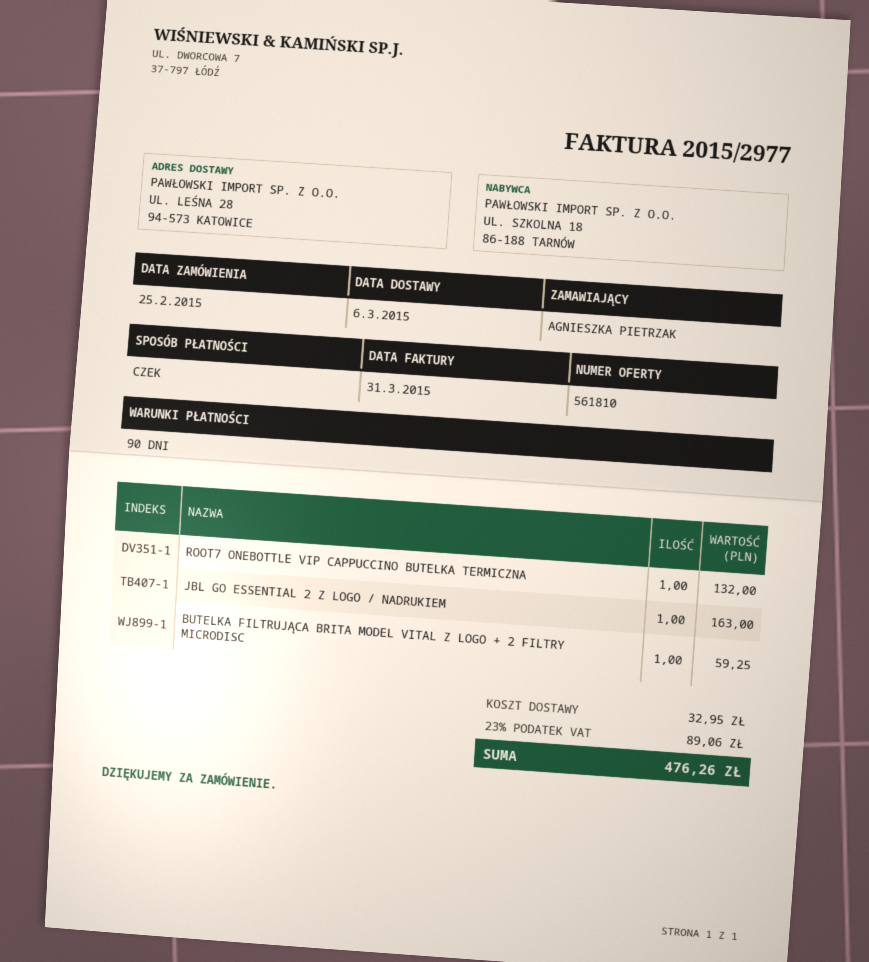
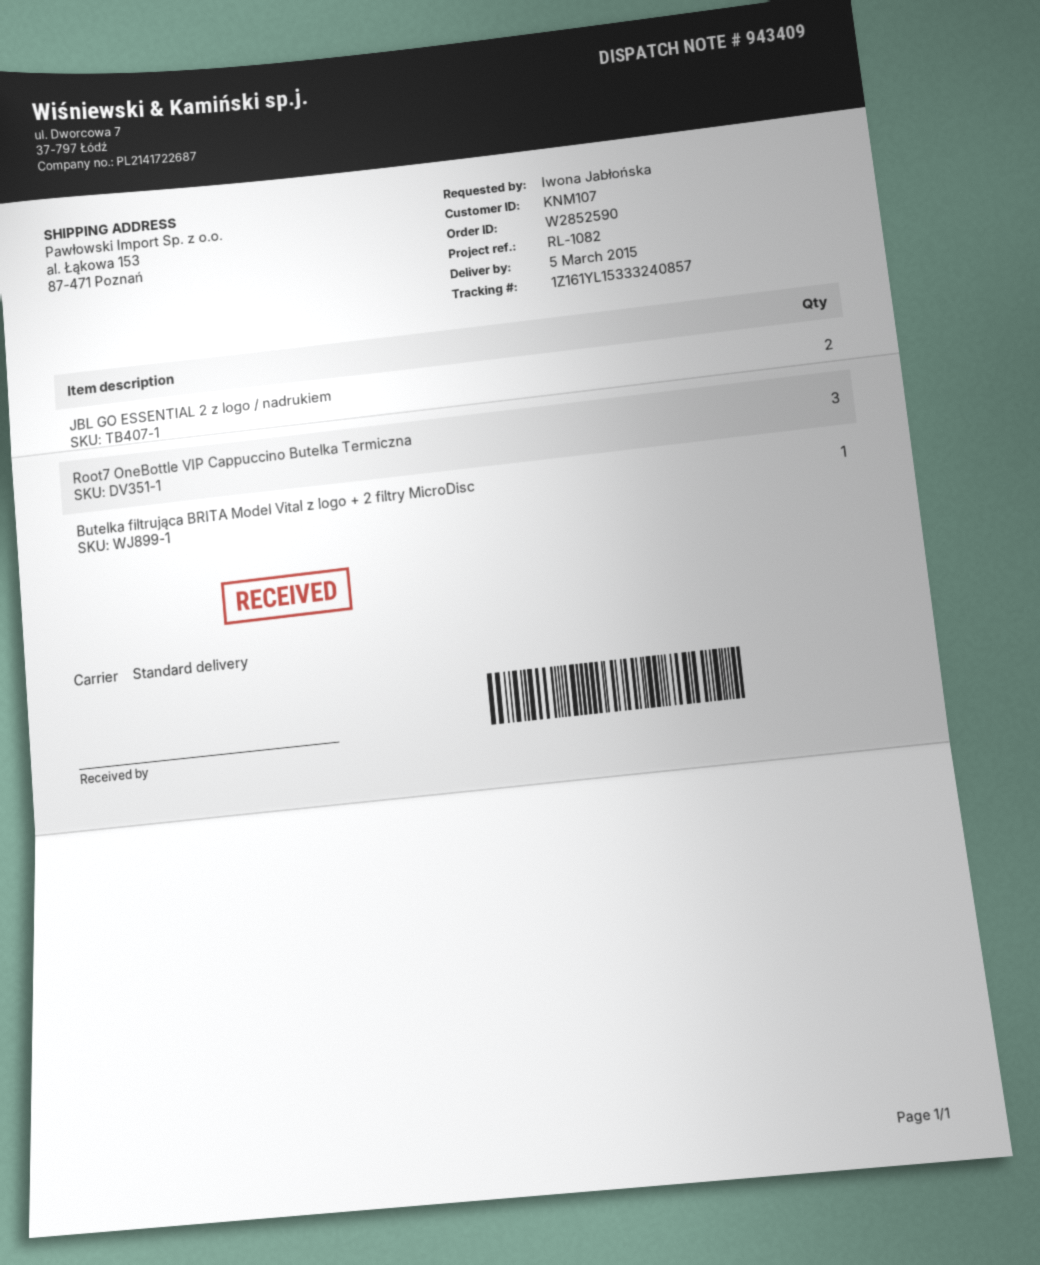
delivery date: 2015-03-06 -> 2015-03-05
ordered by: AGNIESZKA PIETRZAK -> Iwona Jabłońska
ship to: UL. LEŚNA 28, 94-573 KATOWICE -> al. Łąkowa 153, 87-471 Poznań
ROOT7 ONEBOTTLE VIP CAPPUCCINO BUTELKA TERMICZNA: 1 -> 3
JBL GO ESSENTIAL 2 Z LOGO / NADRUKIEM: 1 -> 2

